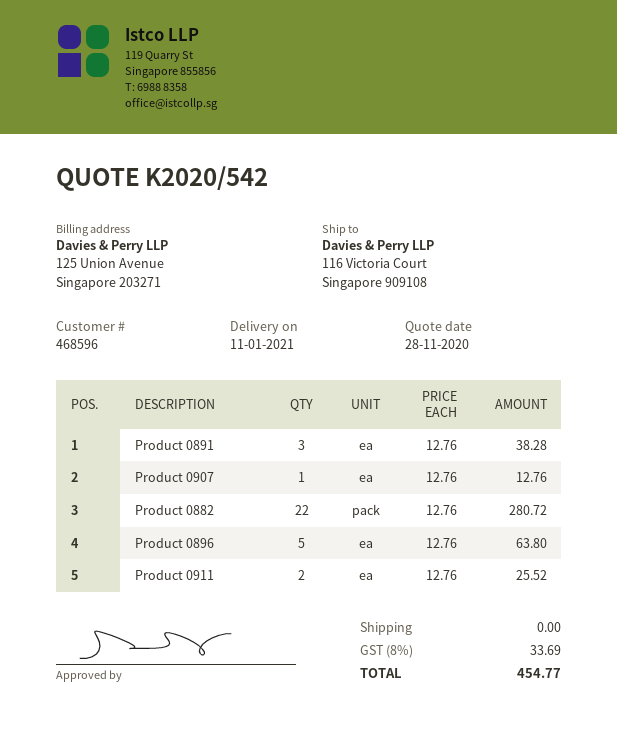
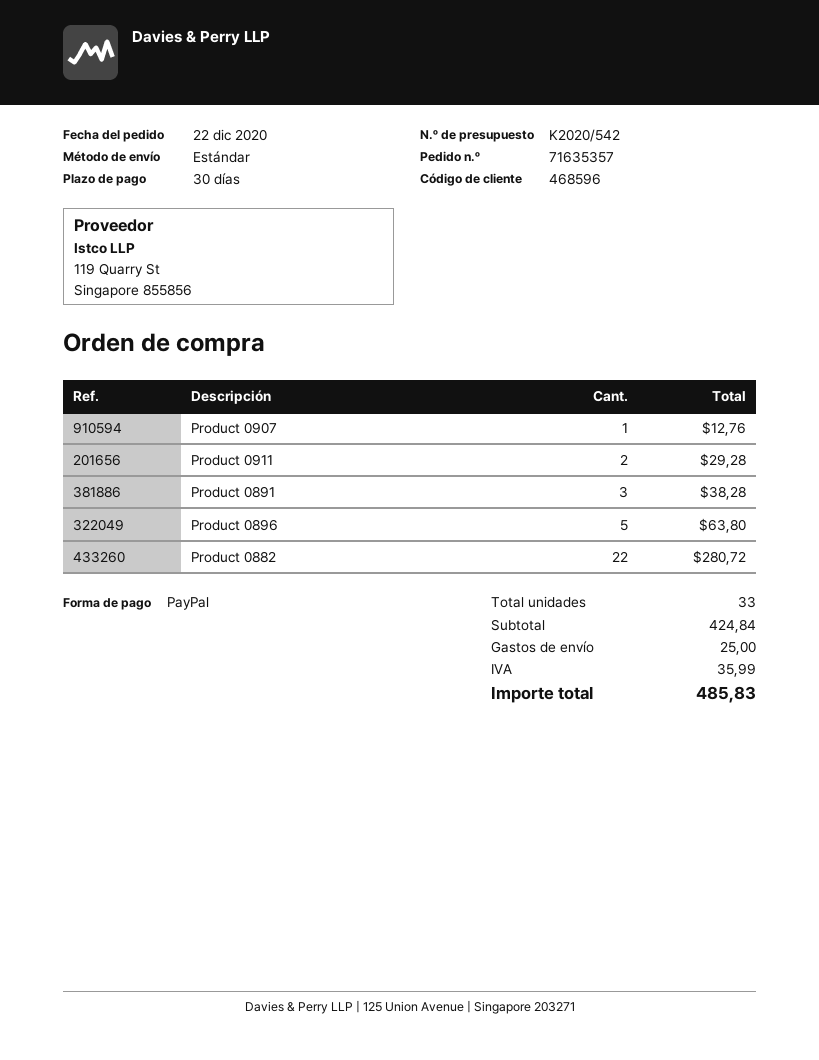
Product 0911: 2 for 25.52 -> 2 for 29.28
shipping: 0.00 -> 25.00
tax: 33.69 -> 35.99
total: 454.77 -> 485.83

